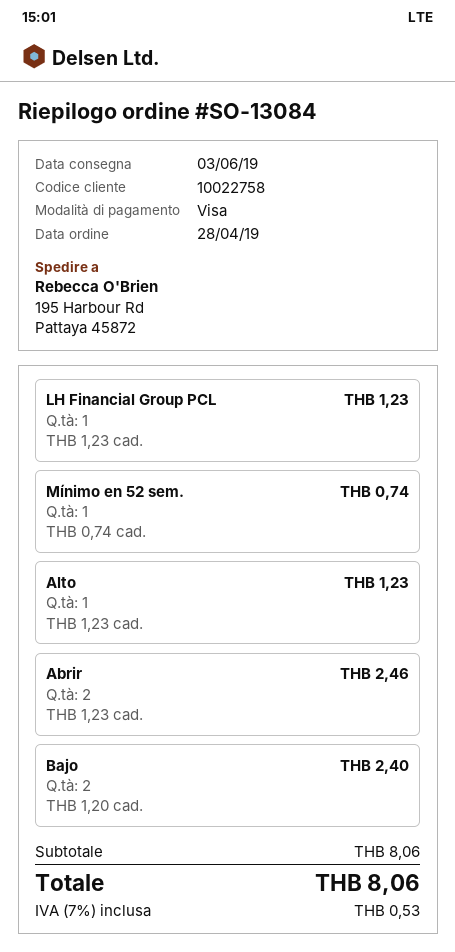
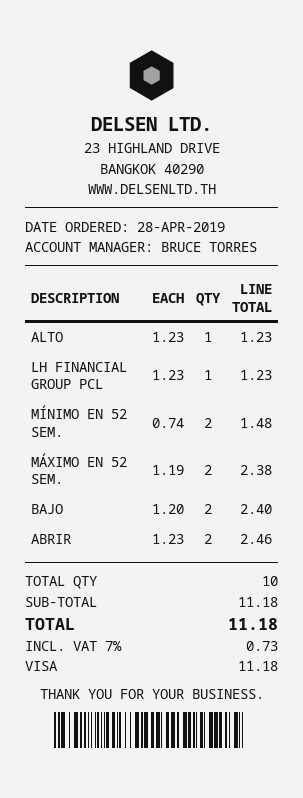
Mínimo en 52 sem.: 1 x 0.74 = 0.74 -> 2 x 0.74 = 1.48
MÁXIMO EN 52 SEM.: none -> 2 x 1.19 = 2.38
subtotal: 8.06 -> 11.18
tax: 7% = 0.53 -> 7% = 0.73
total: 8.06 -> 11.18

